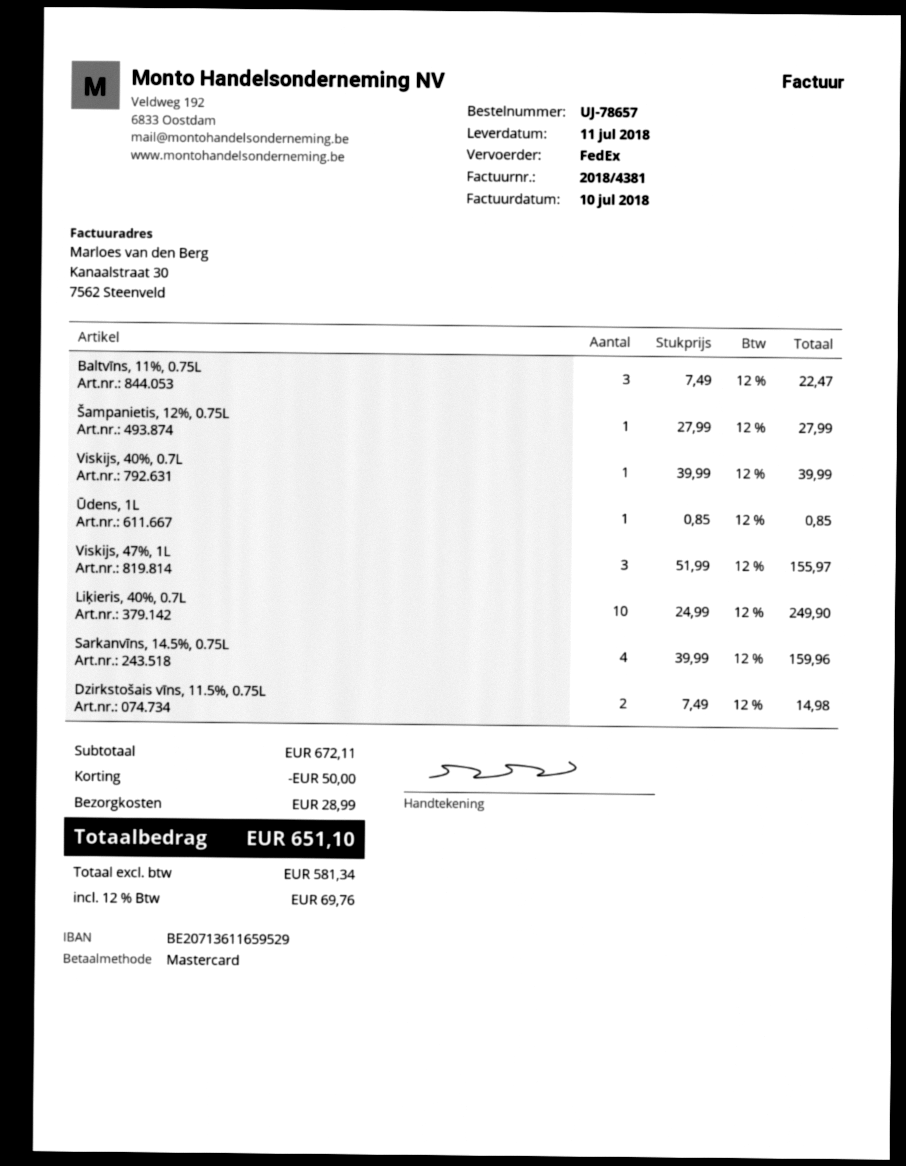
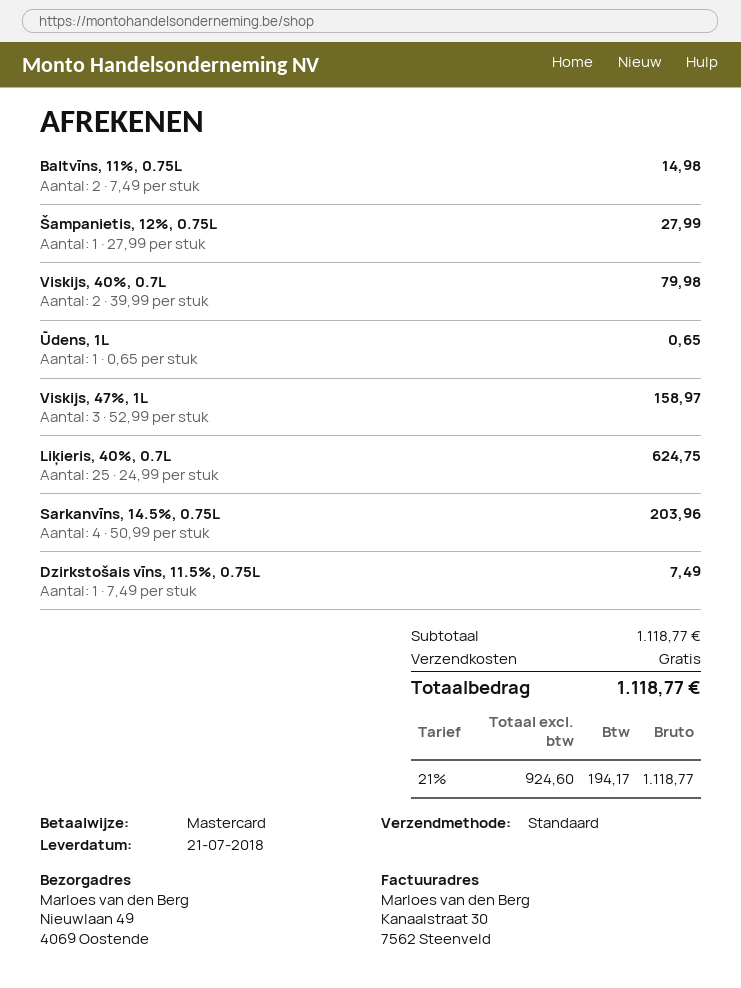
delivery date: 2018-07-11 -> 2018-07-21
shipping method: FedEx -> standard
Baltvīns, 11%, 0.75L: 3 x 7.49 = 22.47 -> 2 x 7.49 = 14.98
Viskijs, 40%, 0.7L: 1 x 39.99 = 39.99 -> 2 x 39.99 = 79.98
Ūdens, 1L: 1 x 0.85 = 0.85 -> 1 x 0.65 = 0.65
Viskijs, 47%, 1L: 3 x 51.99 = 155.97 -> 3 x 52.99 = 158.97
Liķieris, 40%, 0.7L: 10 x 24.99 = 249.90 -> 25 x 24.99 = 624.75
Sarkanvīns, 14.5%, 0.75L: 4 x 39.99 = 159.96 -> 4 x 50.99 = 203.96
Dzirkstošais vīns, 11.5%, 0.75L: 2 x 7.49 = 14.98 -> 1 x 7.49 = 7.49
subtotal: 672.11 -> 1118.77
discount: 50.00 -> none
shipping: 28.99 -> 0.00
net: 581.34 -> 924.60
tax: 12% = 69.76 -> 21% = 194.17
total: 651.10 -> 1118.77

